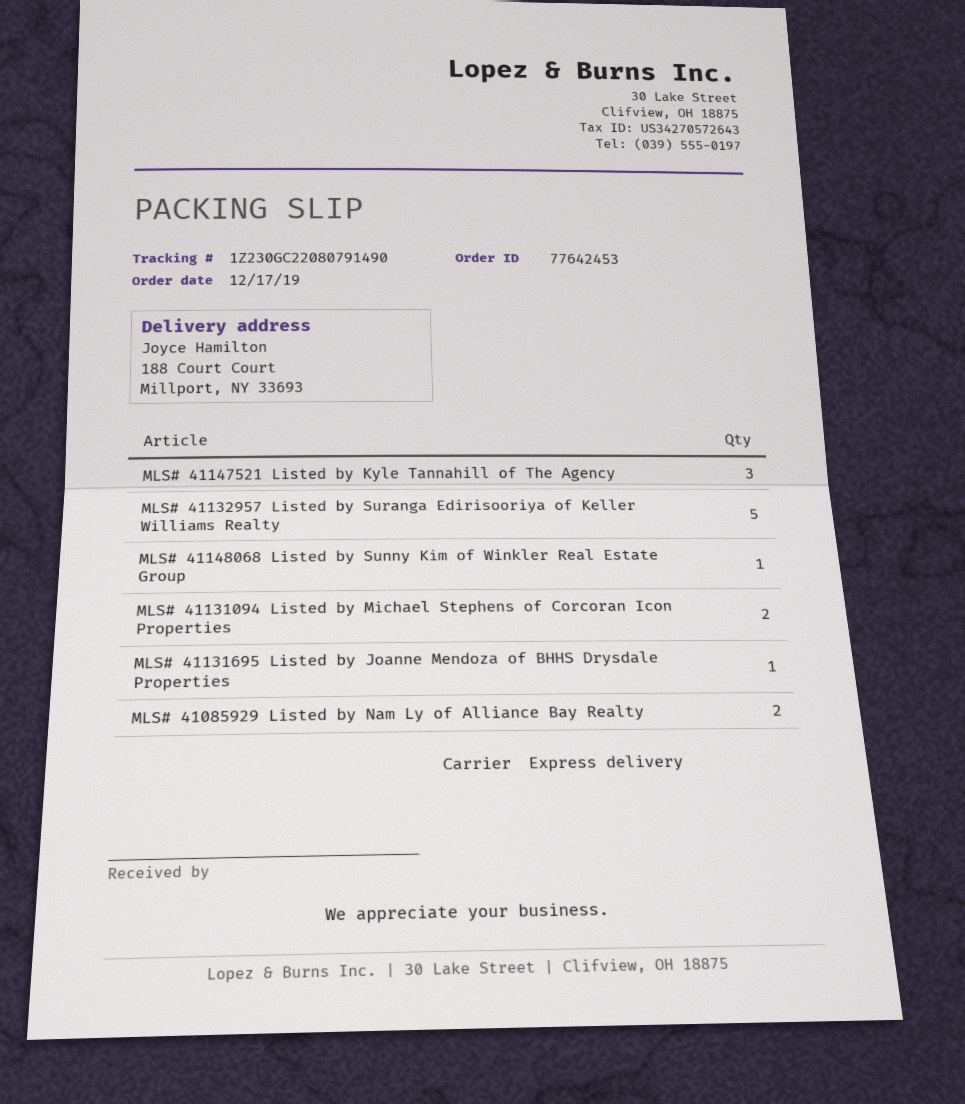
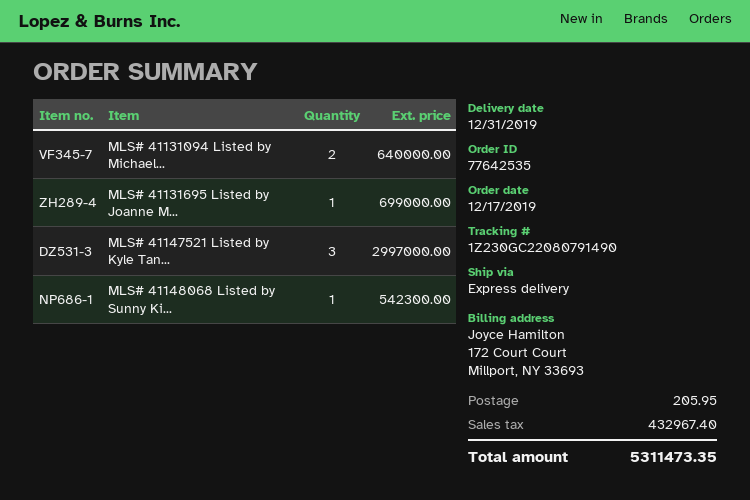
order number: 77642453 -> 77642535
MLS# 41132957 Listed by Suranga Edirisooriya of Keller Williams Realty: 5 -> none
MLS# 41085929 Listed by Nam Ly of Alliance Bay Realty: 2 -> none

